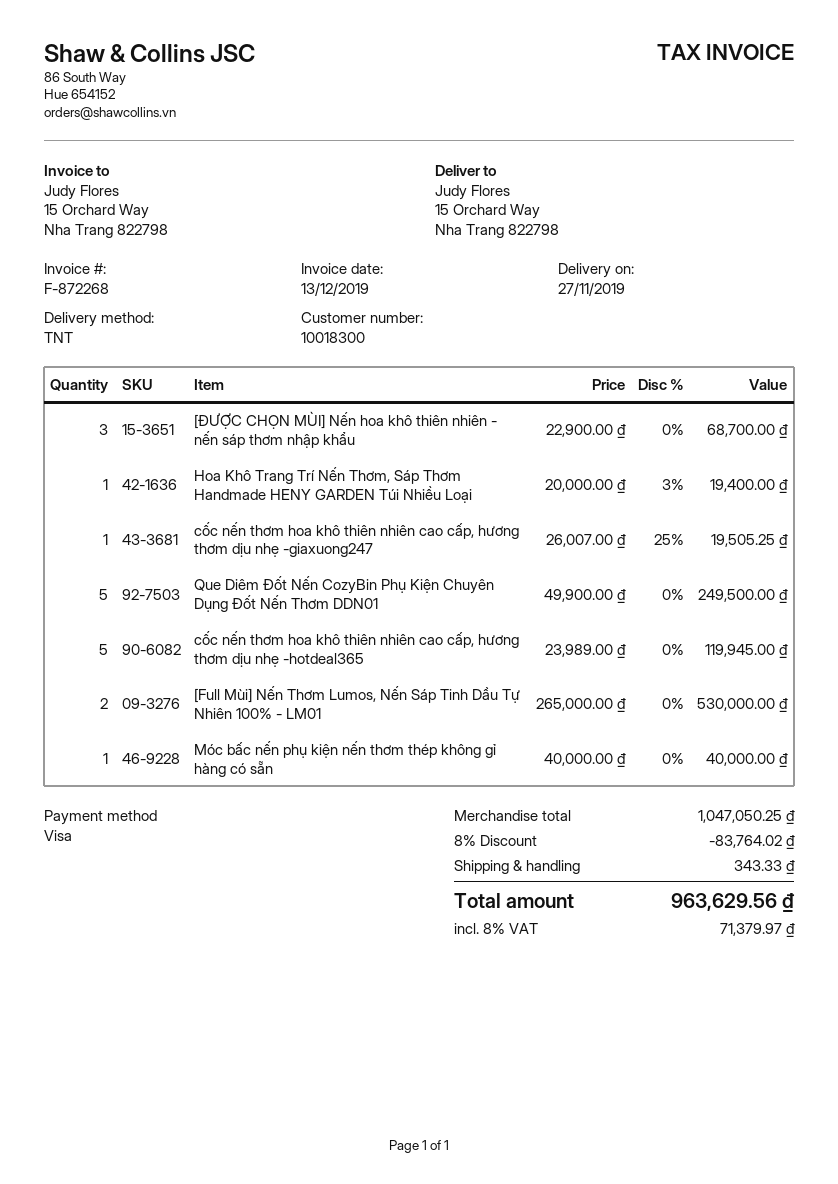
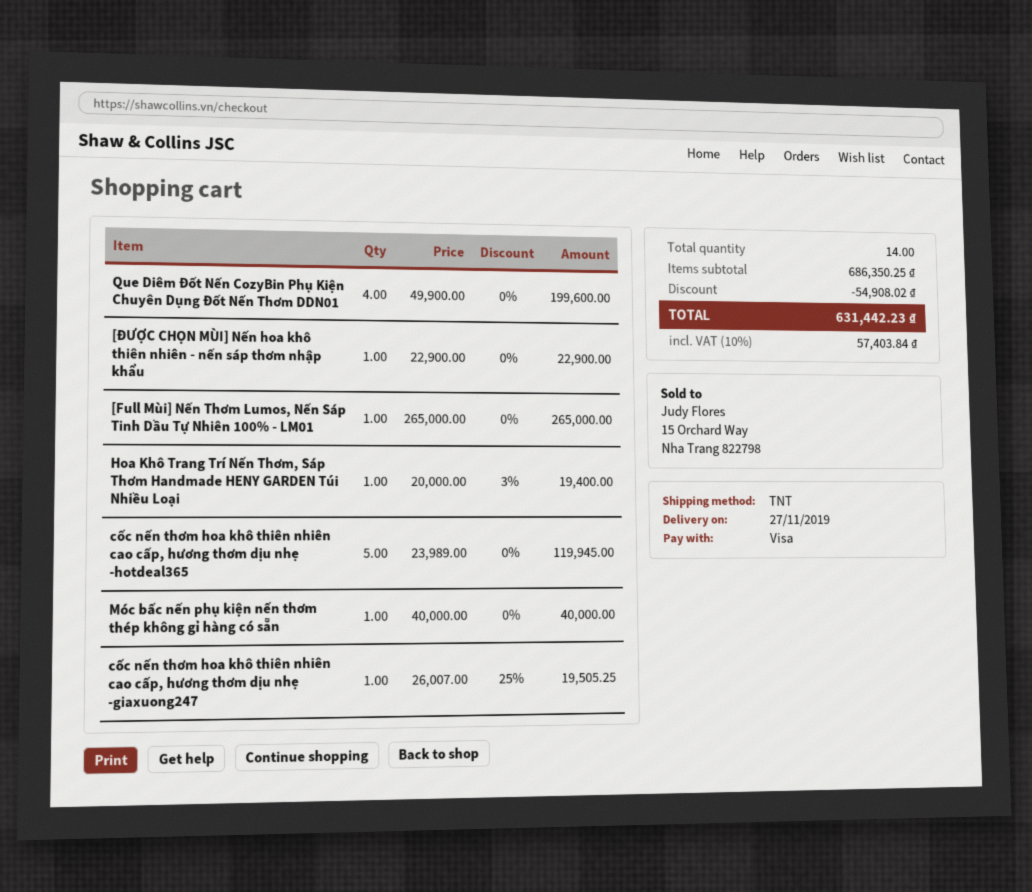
[ĐƯỢC CHỌN MÙI] Nến hoa khô thiên nhiên - nến sáp thơm nhập khẩu: 3 x 22900.00 = 68700.00 -> 1 x 22900.00 = 22900.00
Que Diêm Đốt Nến CozyBin Phụ Kiện Chuyên Dụng Đốt Nến Thơm DDN01: 5 x 49900.00 = 249500.00 -> 4 x 49900.00 = 199600.00
[Full Mùi] Nến Thơm Lumos, Nến Sáp Tinh Dầu Tự Nhiên 100% - LM01: 2 x 265000.00 = 530000.00 -> 1 x 265000.00 = 265000.00
subtotal: 1047050.25 -> 686350.25
discount: 83764.02 -> 54908.02
shipping: 343.33 -> none
tax: 8% = 71379.97 -> 10% = 57403.84
total: 963629.56 -> 631442.23

